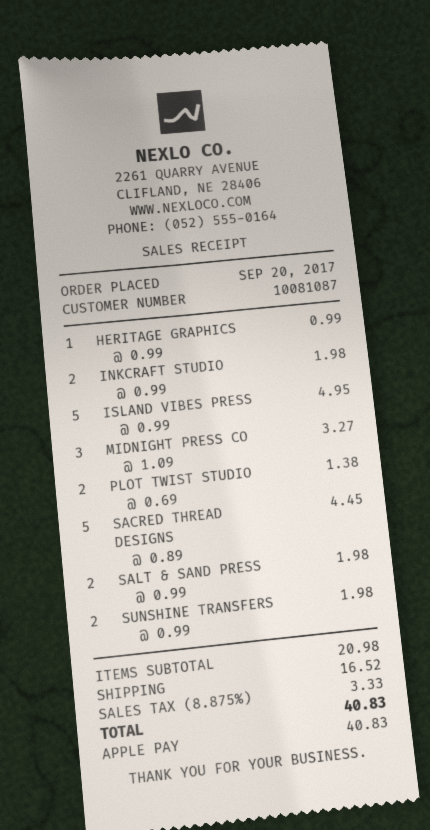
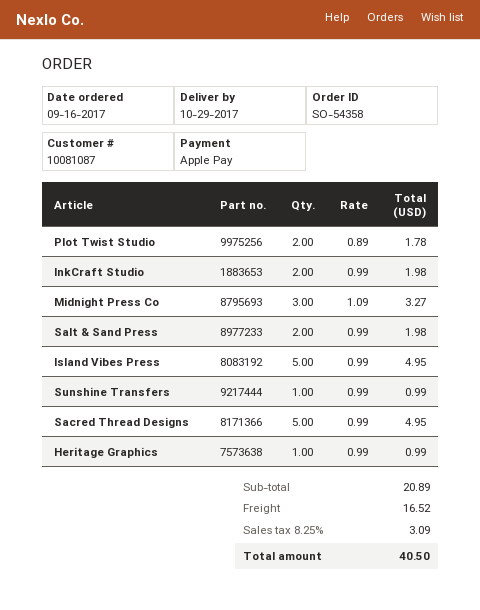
order date: 2017-09-20 -> 2017-09-16
PLOT TWIST STUDIO: 2 x 0.69 = 1.38 -> 2 x 0.89 = 1.78
SACRED THREAD DESIGNS: 5 x 0.89 = 4.45 -> 5 x 0.99 = 4.95
SUNSHINE TRANSFERS: 2 x 0.99 = 1.98 -> 1 x 0.99 = 0.99
subtotal: 20.98 -> 20.89
tax: 8.875% = 3.33 -> 8.25% = 3.09
total: 40.83 -> 40.50

